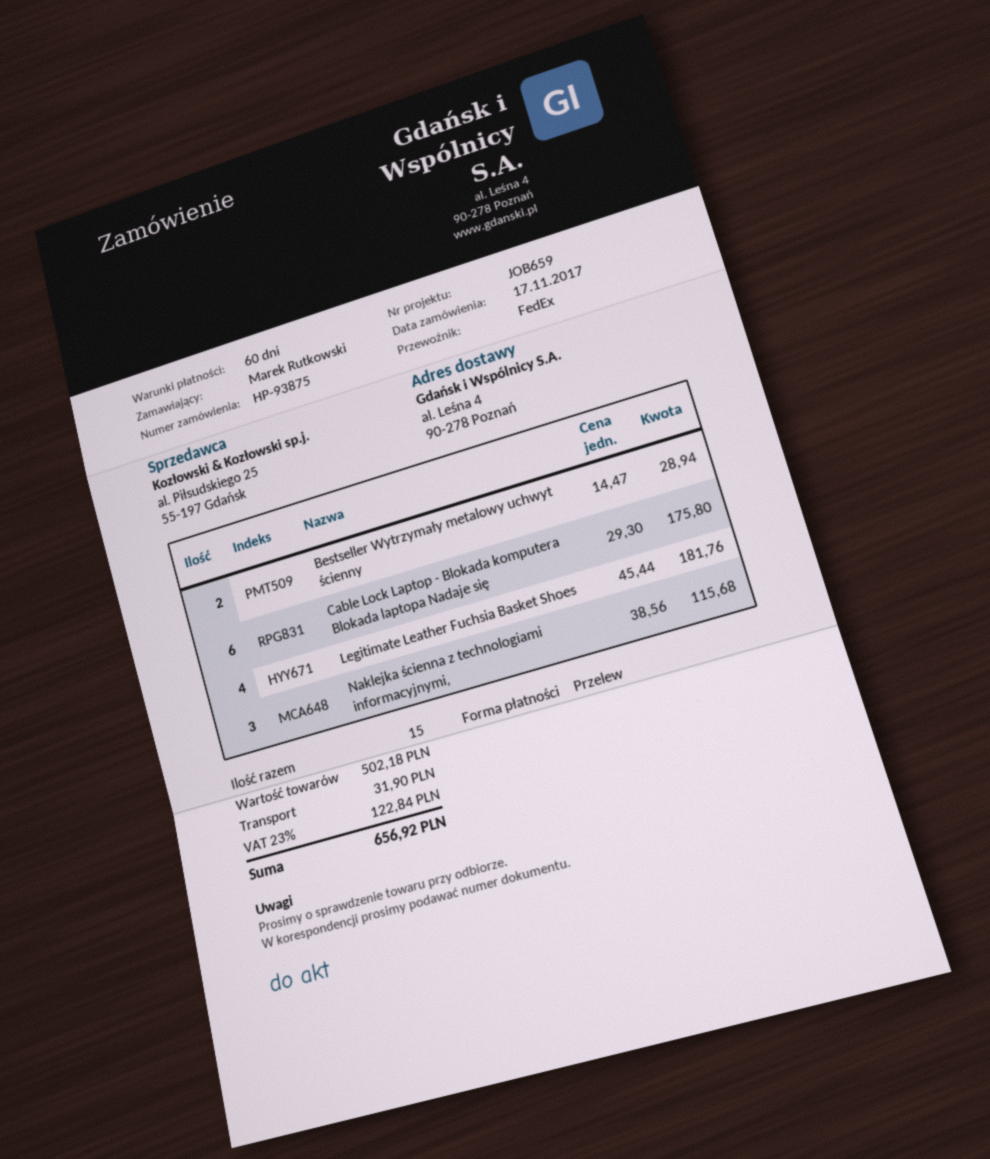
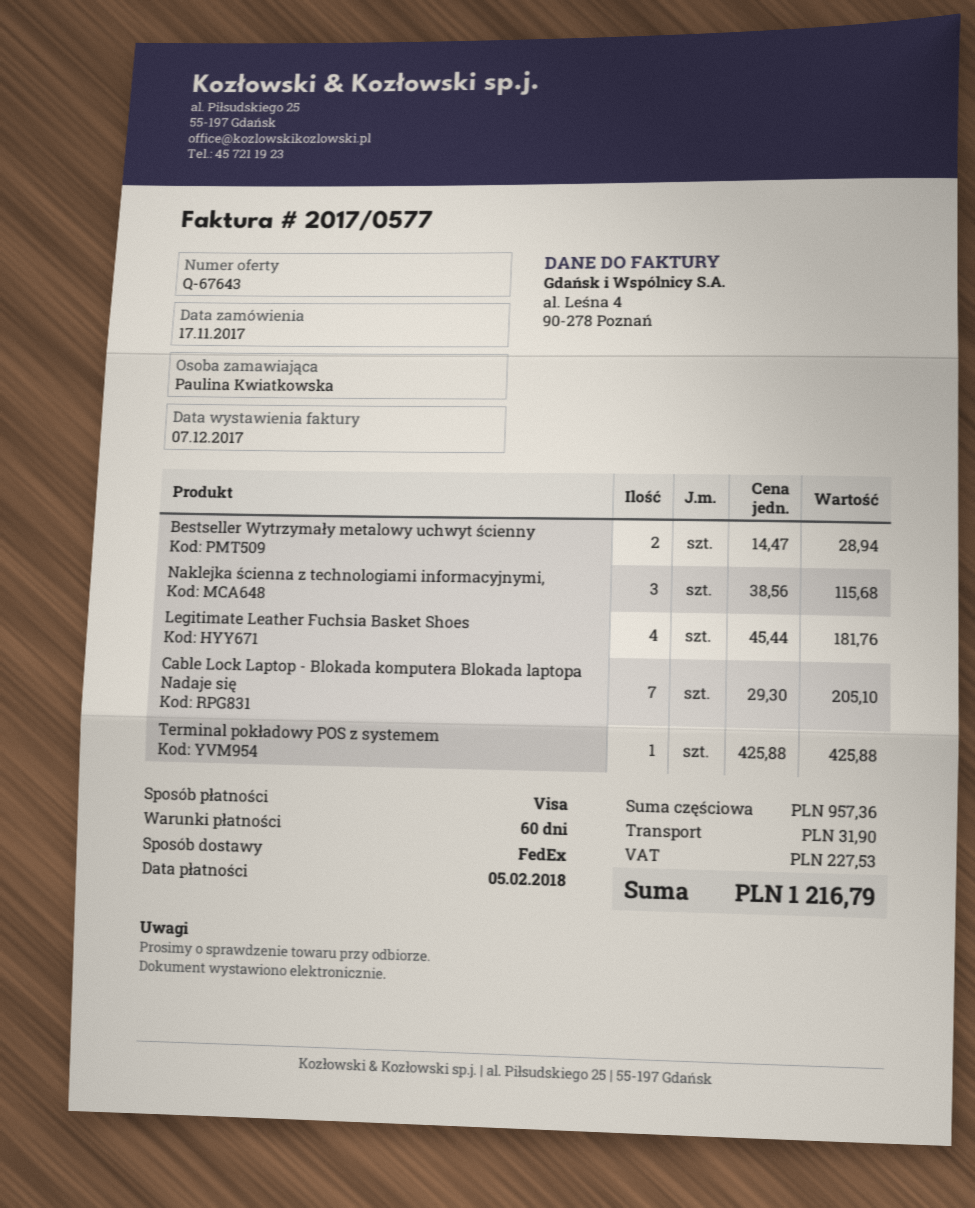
ordered by: Marek Rutkowski -> Paulina Kwiatkowska
payment method: bank transfer -> Visa
Cable Lock Laptop - Blokada komputera Blokada laptopa Nadaje się: 6 x 29.30 = 175.80 -> 7 x 29.30 = 205.10
Terminal pokładowy POS z systemem: none -> 1 x 425.88 = 425.88
subtotal: 502.18 -> 957.36
tax: 122.84 -> 227.53
total: 656.92 -> 1216.79

